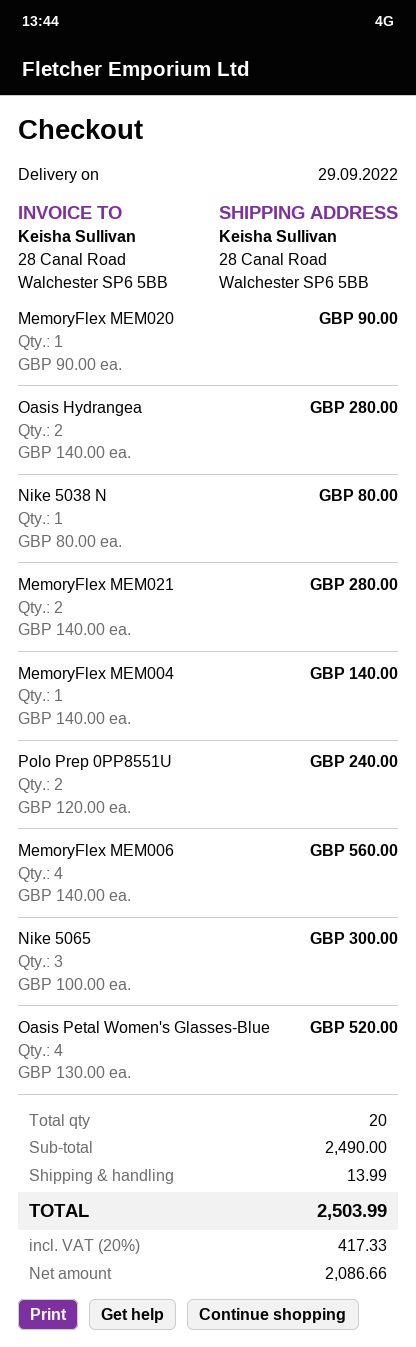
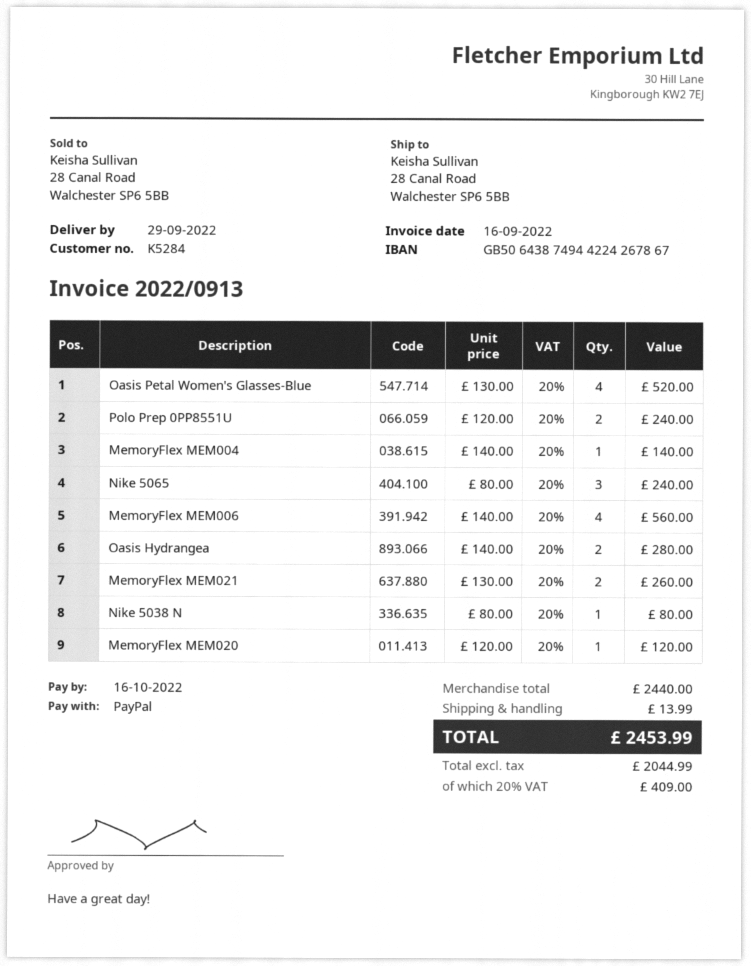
MemoryFlex MEM020: 1 x 90.00 = 90.00 -> 1 x 120.00 = 120.00
MemoryFlex MEM021: 2 x 140.00 = 280.00 -> 2 x 130.00 = 260.00
Nike 5065: 3 x 100.00 = 300.00 -> 3 x 80.00 = 240.00
subtotal: 2490.00 -> 2440.00
net: 2086.66 -> 2044.99
tax: 20% = 417.33 -> 20% = 409.00
total: 2503.99 -> 2453.99

